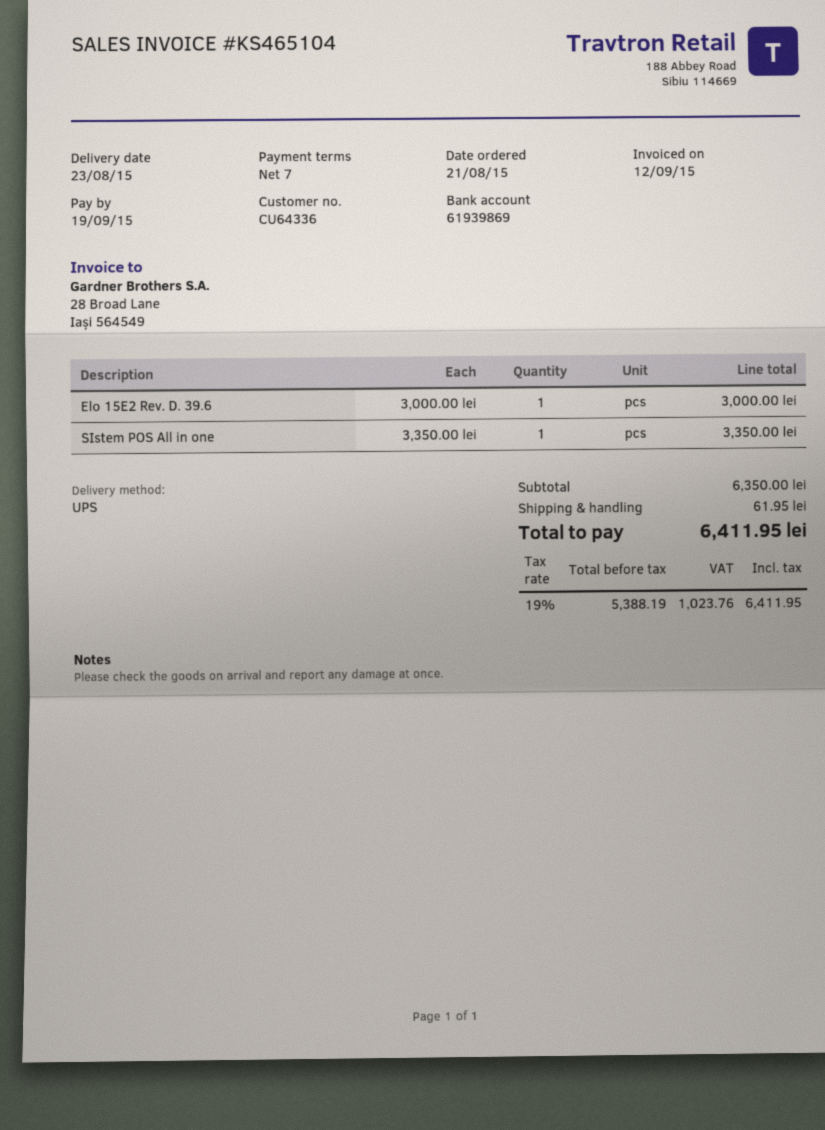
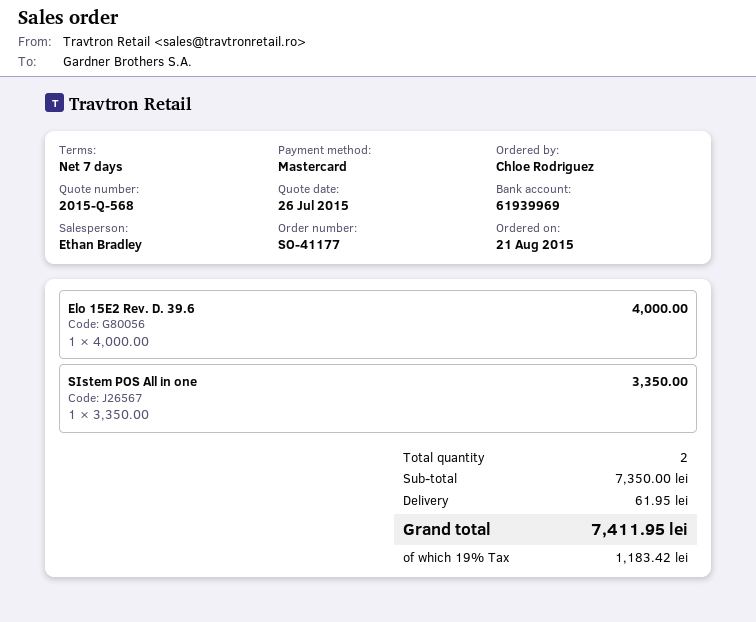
bank account: 61939869 -> 61939969
Elo 15E2 Rev. D. 39.6: 1 x 3000.00 = 3000.00 -> 1 x 4000.00 = 4000.00
subtotal: 6350.00 -> 7350.00
tax: 19% = 1023.76 -> 19% = 1183.42
total: 6411.95 -> 7411.95

